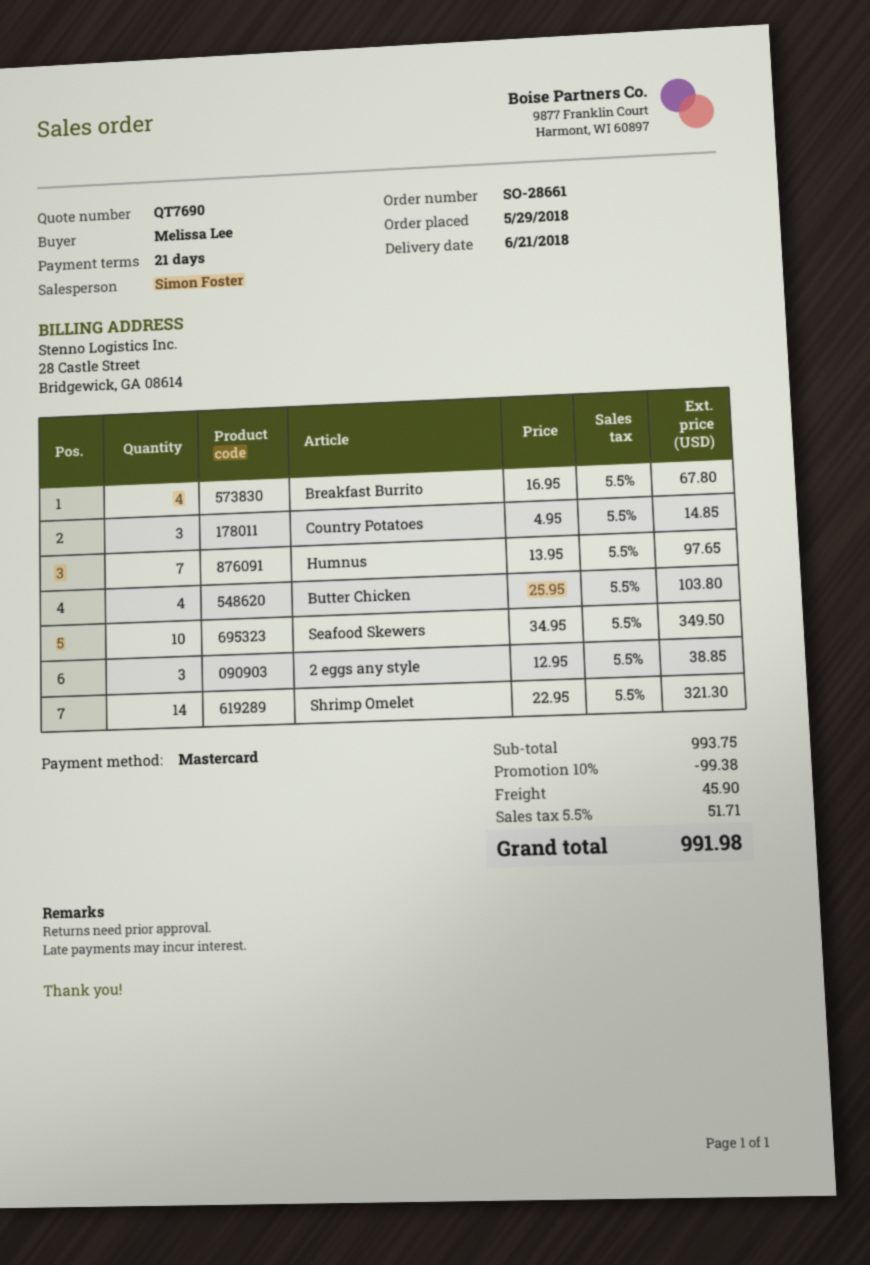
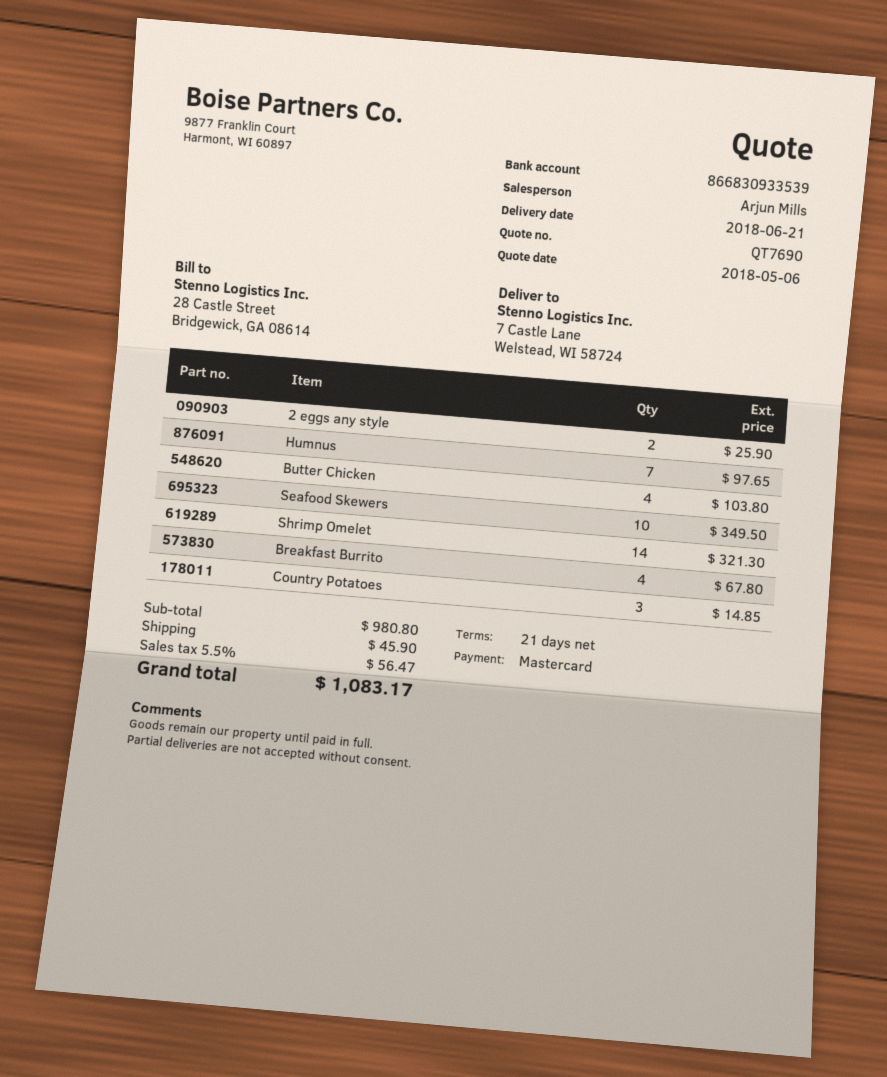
sales rep: Simon Foster -> Arjun Mills
2 eggs any style: 3 for 38.85 -> 2 for 25.90
subtotal: 993.75 -> 980.80
discount: 10% = 99.38 -> none
tax: 5.5% = 51.71 -> 5.5% = 56.47
total: 991.98 -> 1083.17

